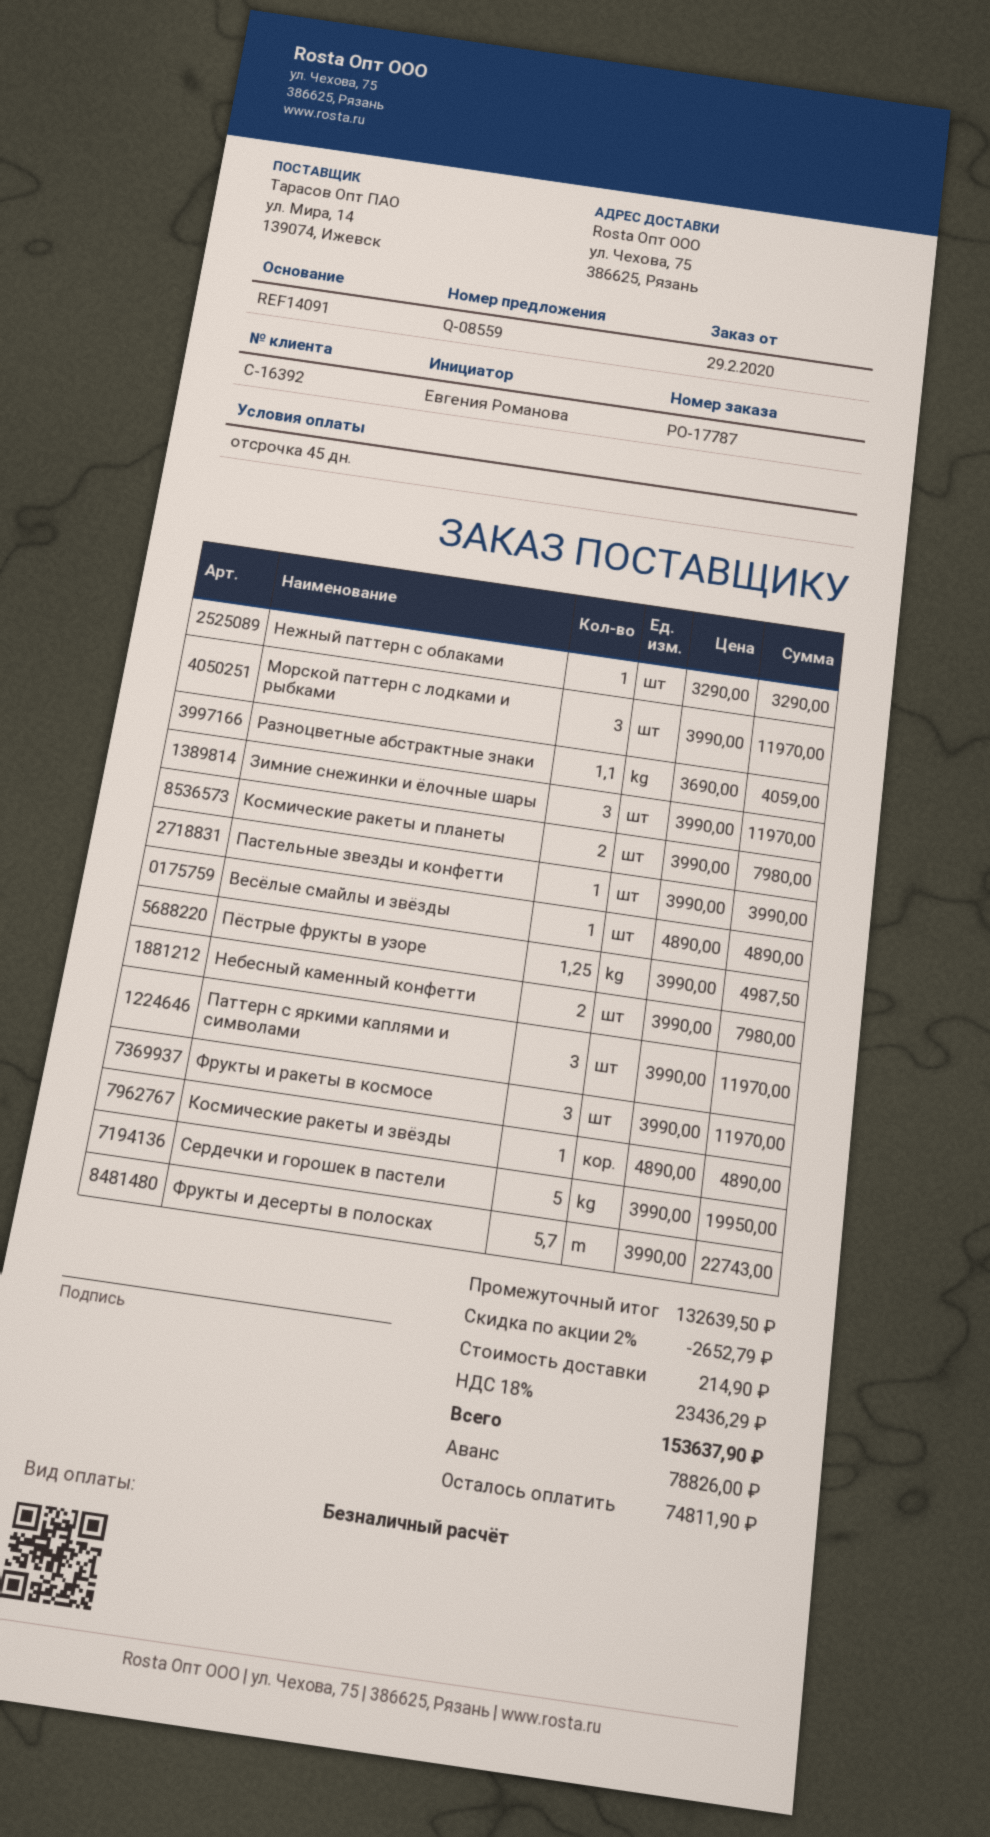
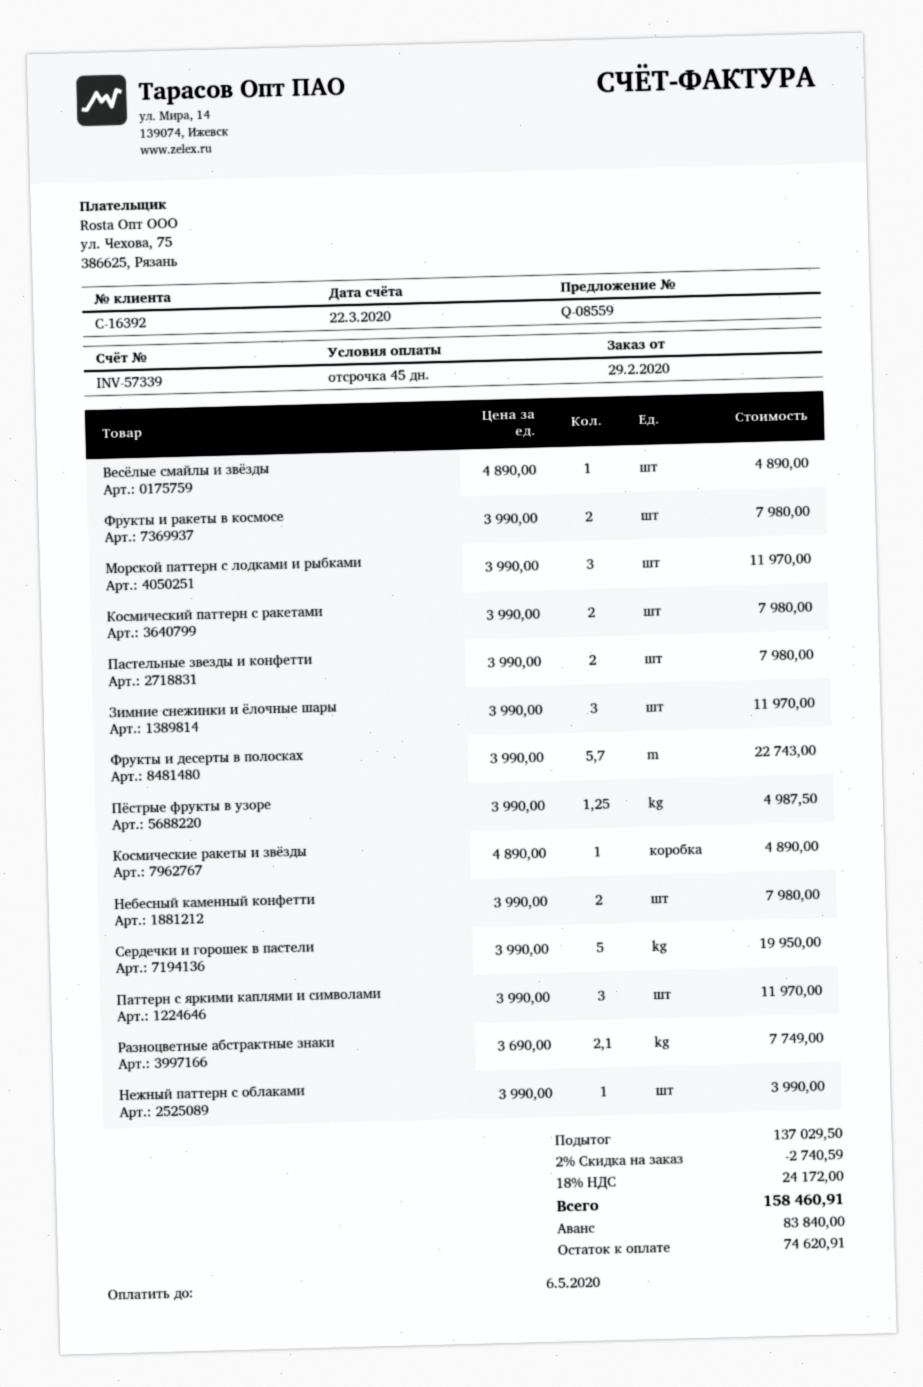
Нежный паттерн с облаками: 1 x 3290.00 = 3290.00 -> 1 x 3990.00 = 3990.00
Разноцветные абстрактные знаки: 1.1 x 3690.00 = 4059.00 -> 2.1 x 3690.00 = 7749.00
Космические ракеты и планеты: 2 x 3990.00 = 7980.00 -> none
Пастельные звезды и конфетти: 1 x 3990.00 = 3990.00 -> 2 x 3990.00 = 7980.00
Фрукты и ракеты в космосе: 3 x 3990.00 = 11970.00 -> 2 x 3990.00 = 7980.00
Космический паттерн с ракетами: none -> 2 x 3990.00 = 7980.00
subtotal: 132639.50 -> 137029.50
discount: 2% = 2652.79 -> 2% = 2740.59
shipping: 214.90 -> none
tax: 18% = 23436.29 -> 18% = 24172.00
total: 153637.90 -> 158460.91
deposit: 78826.00 -> 83840.00
balance: 74811.90 -> 74620.91

